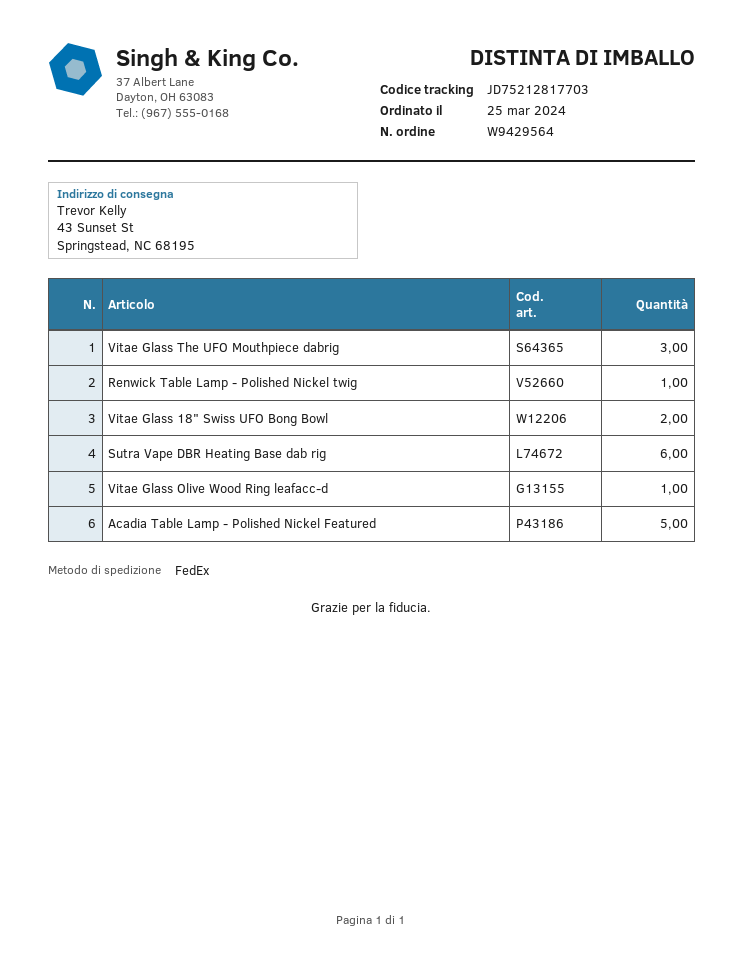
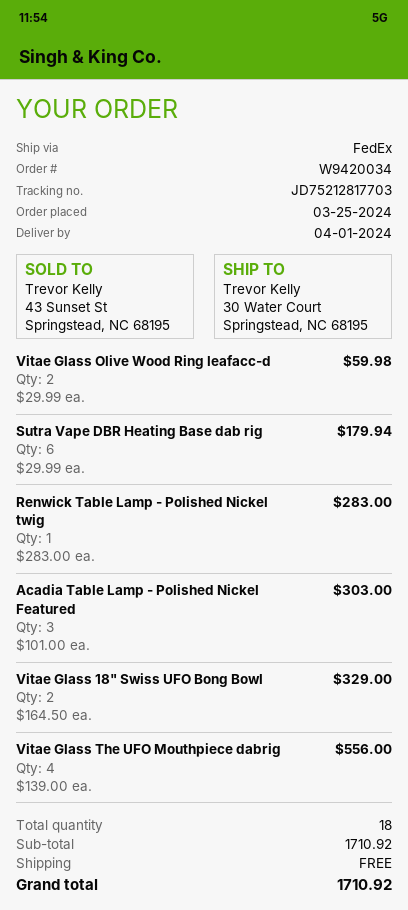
order number: W9429564 -> W9420034
ship to: 43 Sunset St, Springstead, NC 68195 -> 30 Water Court, Springstead, NC 68195
Vitae Glass The UFO Mouthpiece dabrig: 3 -> 4
Vitae Glass Olive Wood Ring leafacc-d: 1 -> 2
Acadia Table Lamp - Polished Nickel Featured: 5 -> 3

